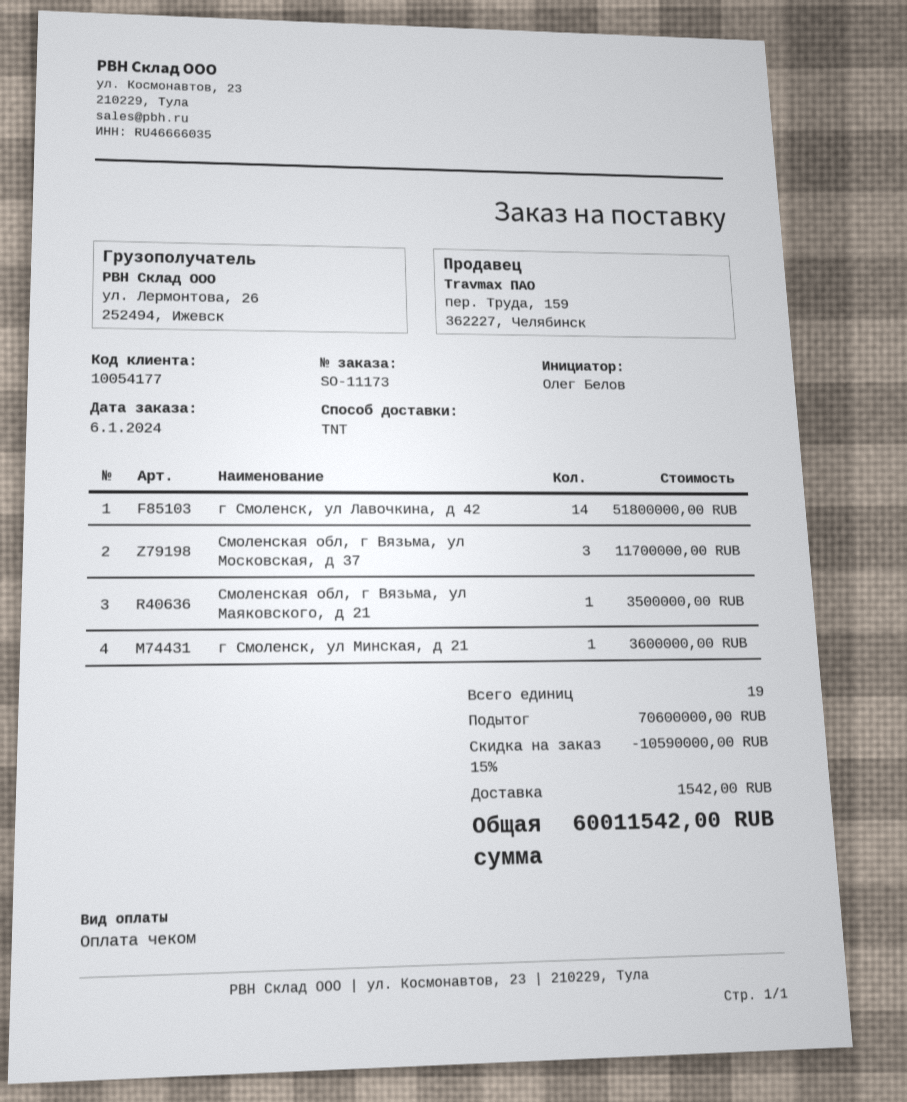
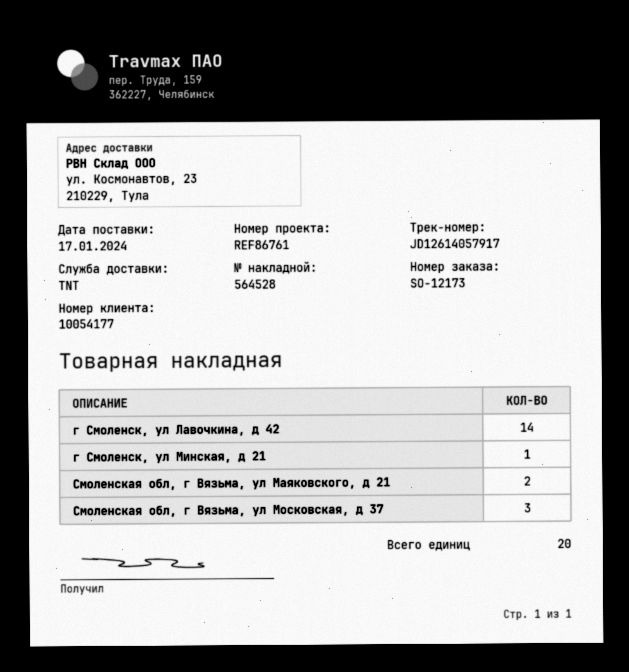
order number: SO-11173 -> SO-12173
ship to: ул. Лермонтова, 26, 252494, Ижевск -> ул. Космонавтов, 23, 210229, Тула
Смоленская обл, г Вязьма, ул Маяковского, д 21: 1 -> 2
total quantity: 19 -> 20

